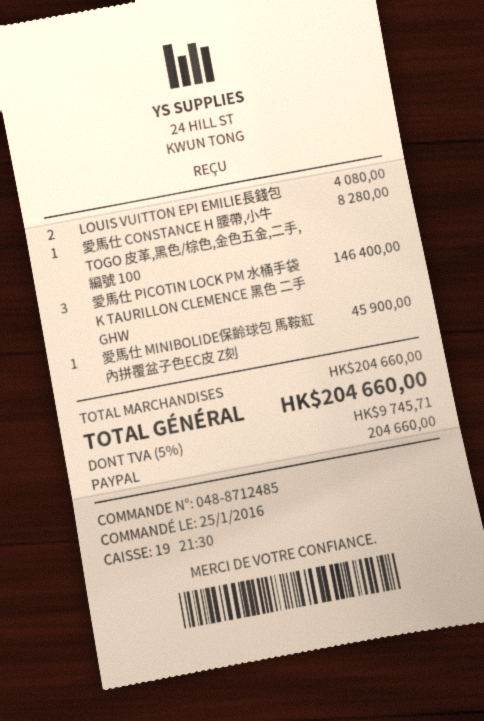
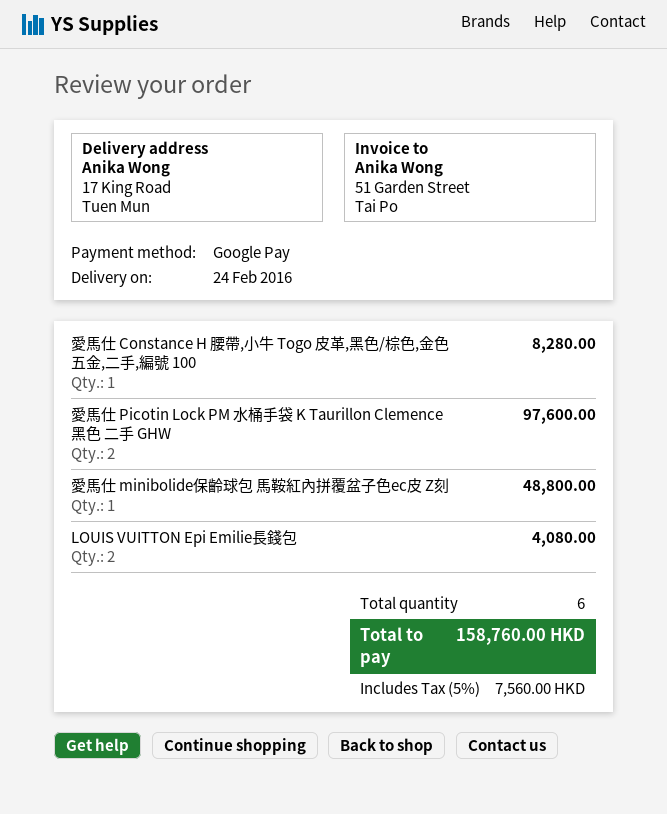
payment method: PayPal -> Google Pay
愛馬仕 PICOTIN LOCK PM 水桶手袋 K TAURILLON CLEMENCE 黑色 二手 GHW: 3 for 146400.00 -> 2 for 97600.00
愛馬仕 MINIBOLIDE保齡球包 馬鞍紅內拼覆盆子色EC皮 Z刻: 1 for 45900.00 -> 1 for 48800.00
tax: 5% = 9745.71 -> 5% = 7560.00
total: 204660.00 -> 158760.00

